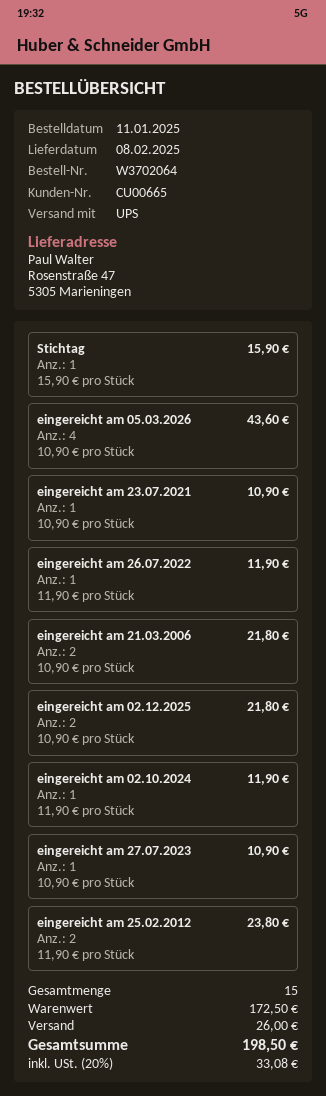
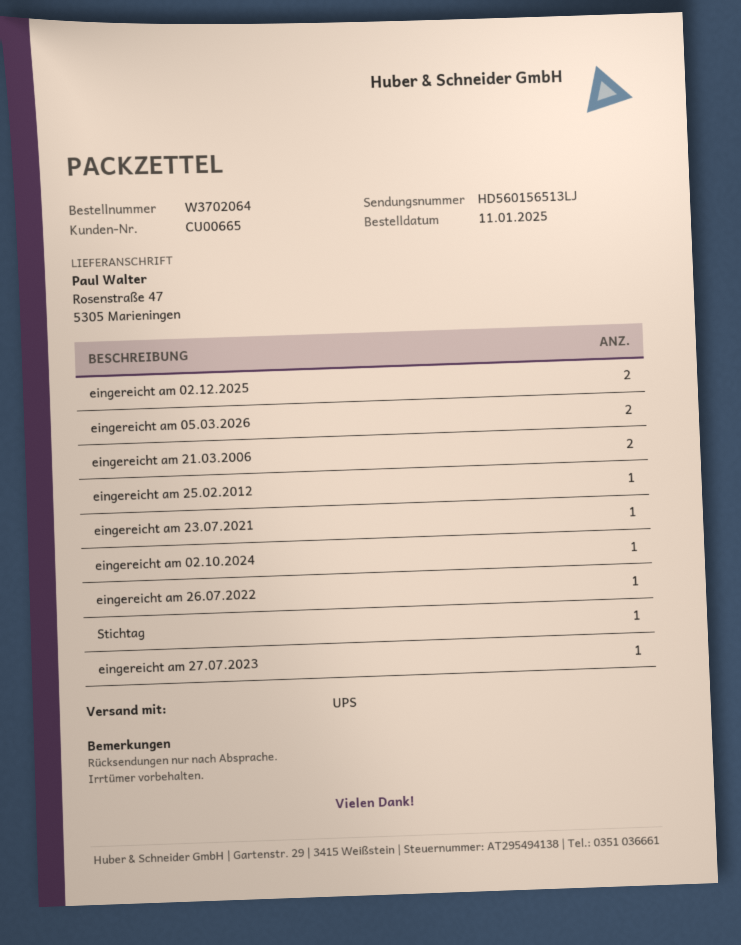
eingereicht am 05.03.2026: 4 -> 2
eingereicht am 25.02.2012: 2 -> 1

